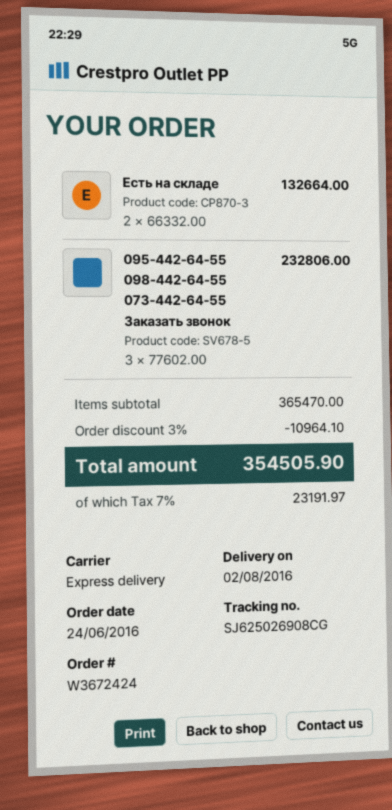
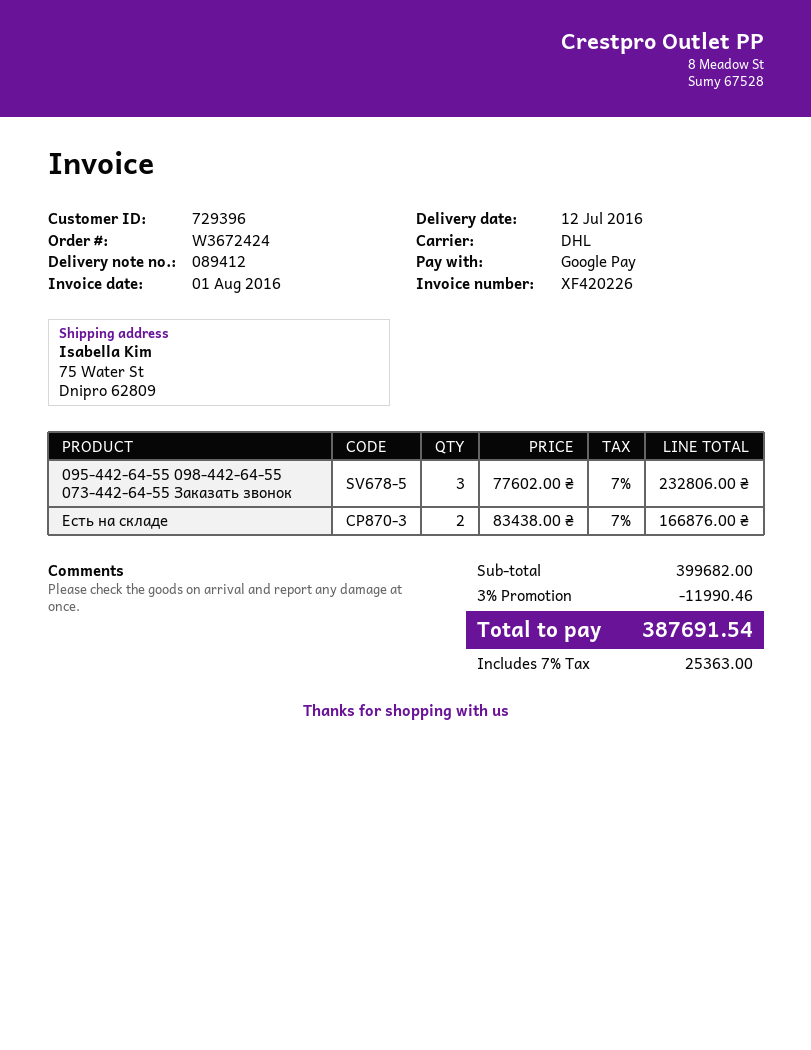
delivery date: 2016-08-02 -> 2016-07-12
shipping method: express -> DHL
Есть на складе: 2 x 66332.00 = 132664.00 -> 2 x 83438.00 = 166876.00
subtotal: 365470.00 -> 399682.00
discount: 3% = 10964.10 -> 3% = 11990.46
tax: 7% = 23191.97 -> 7% = 25363.00
total: 354505.90 -> 387691.54

